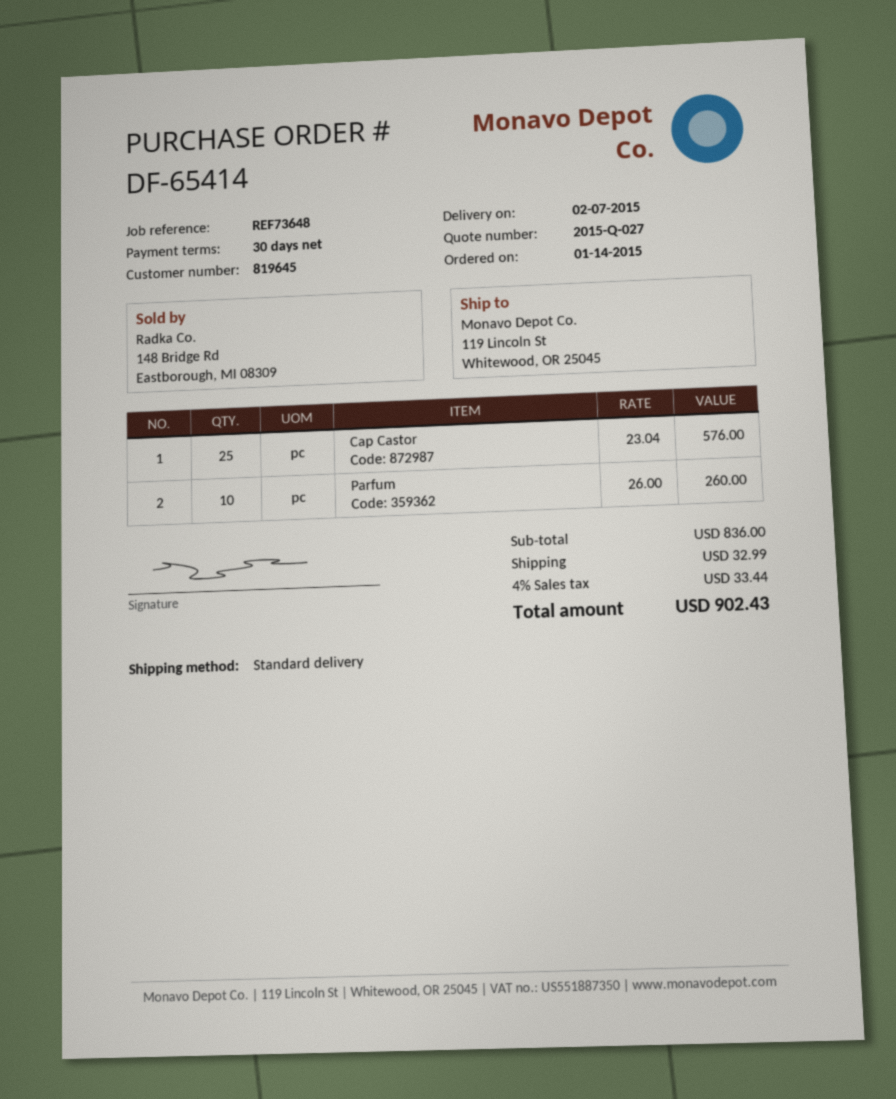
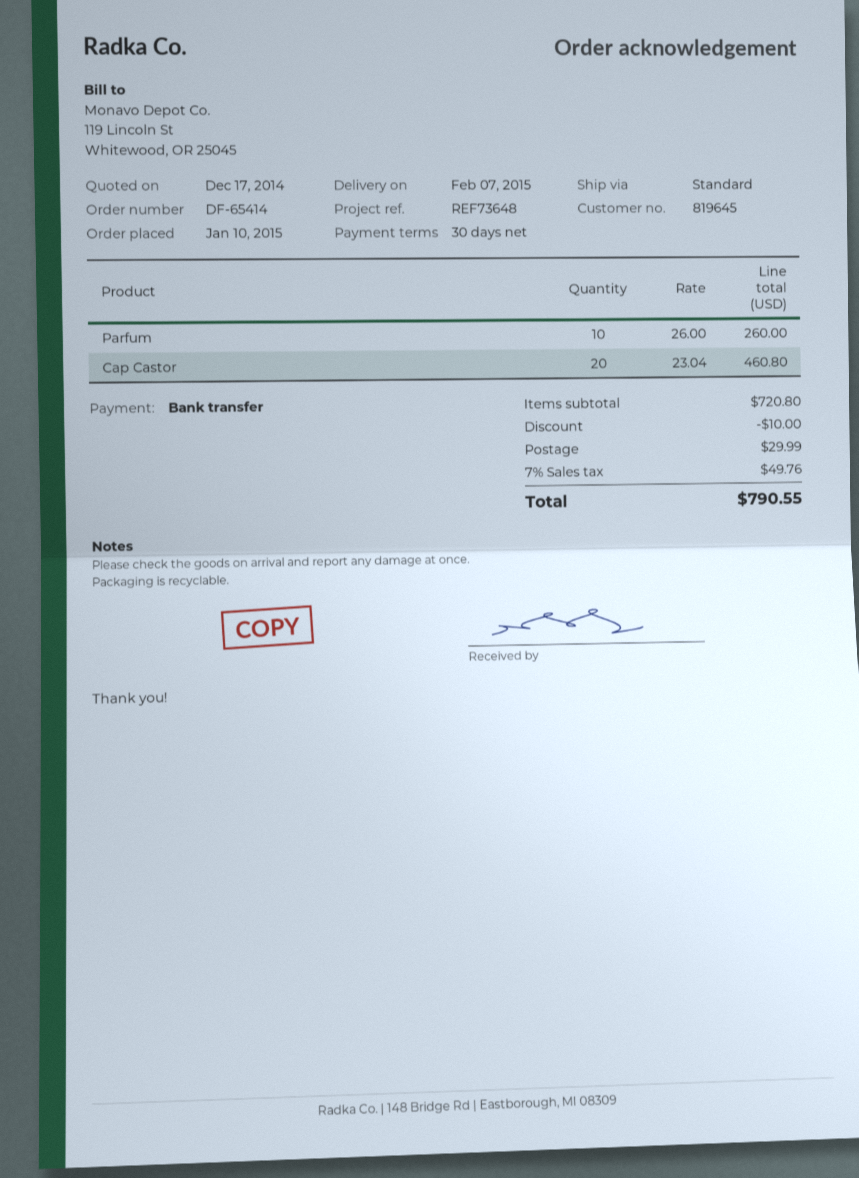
order date: 2015-01-14 -> 2015-01-10
Cap Castor: 25 x 23.04 = 576.00 -> 20 x 23.04 = 460.80
subtotal: 836.00 -> 720.80
discount: none -> 10.00
shipping: 32.99 -> 29.99
tax: 4% = 33.44 -> 7% = 49.76
total: 902.43 -> 790.55

